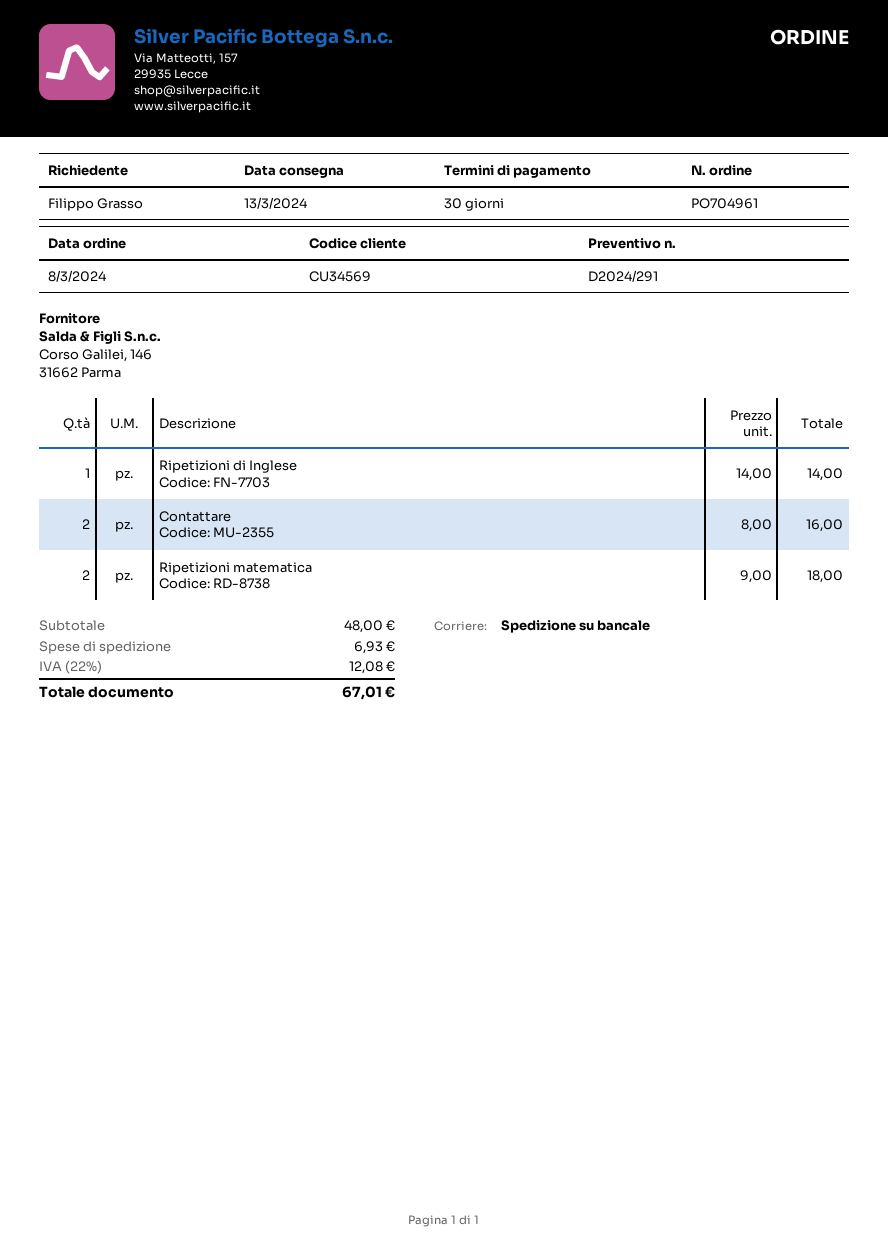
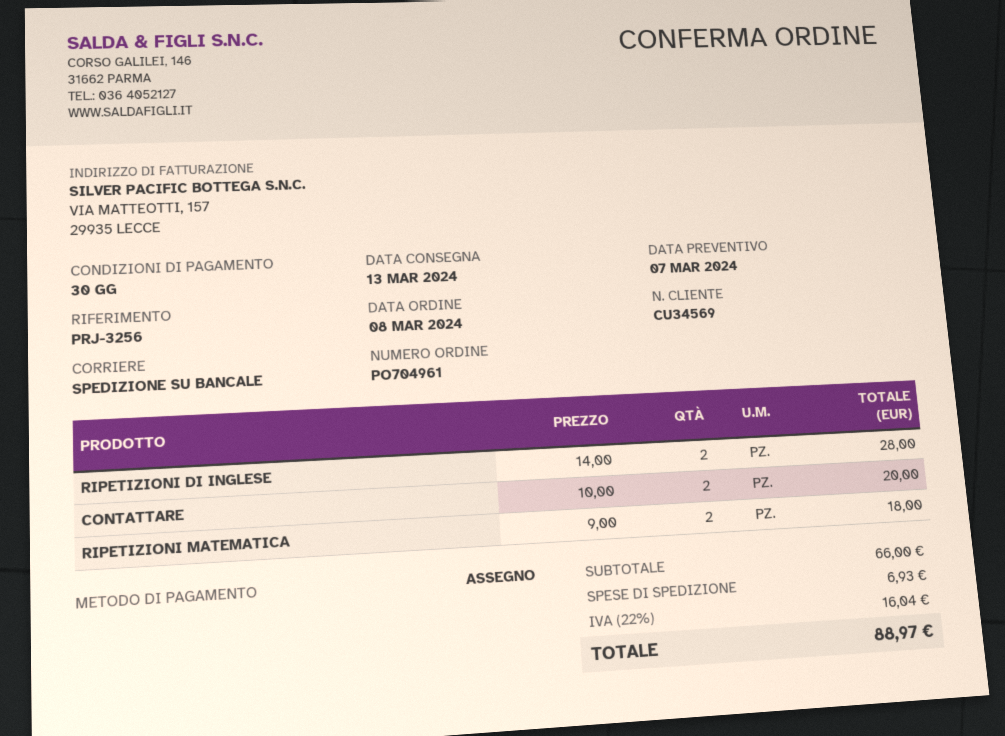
Ripetizioni di Inglese: 1 x 14.00 = 14.00 -> 2 x 14.00 = 28.00
Contattare: 2 x 8.00 = 16.00 -> 2 x 10.00 = 20.00
subtotal: 48.00 -> 66.00
tax: 22% = 12.08 -> 22% = 16.04
total: 67.01 -> 88.97

